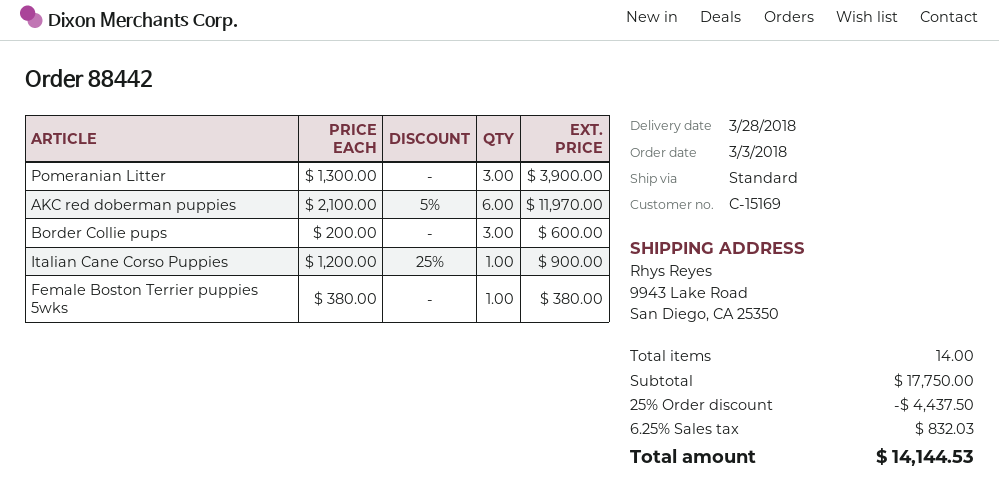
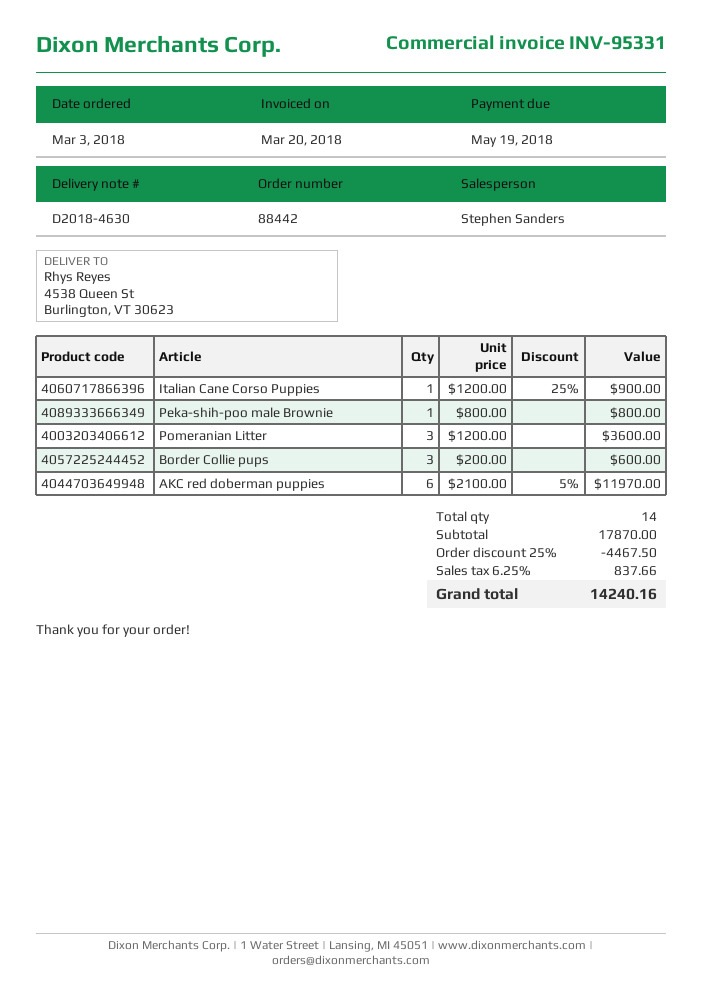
ship to: 9943 Lake Road, San Diego, CA 25350 -> 4538 Queen St, Burlington, VT 30623
Pomeranian Litter: 3 x 1300.00 = 3900.00 -> 3 x 1200.00 = 3600.00
Female Boston Terrier puppies 5wks: 1 x 380.00 = 380.00 -> none
Peka-shih-poo male Brownie: none -> 1 x 800.00 = 800.00
subtotal: 17750.00 -> 17870.00
discount: 25% = 4437.50 -> 25% = 4467.50
tax: 6.25% = 832.03 -> 6.25% = 837.66
total: 14144.53 -> 14240.16

